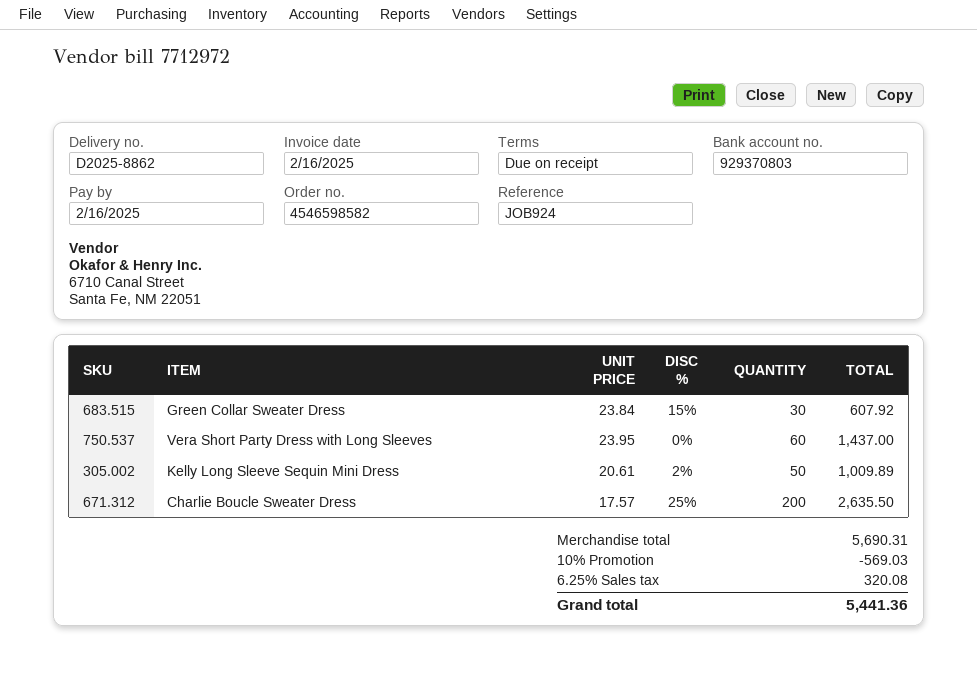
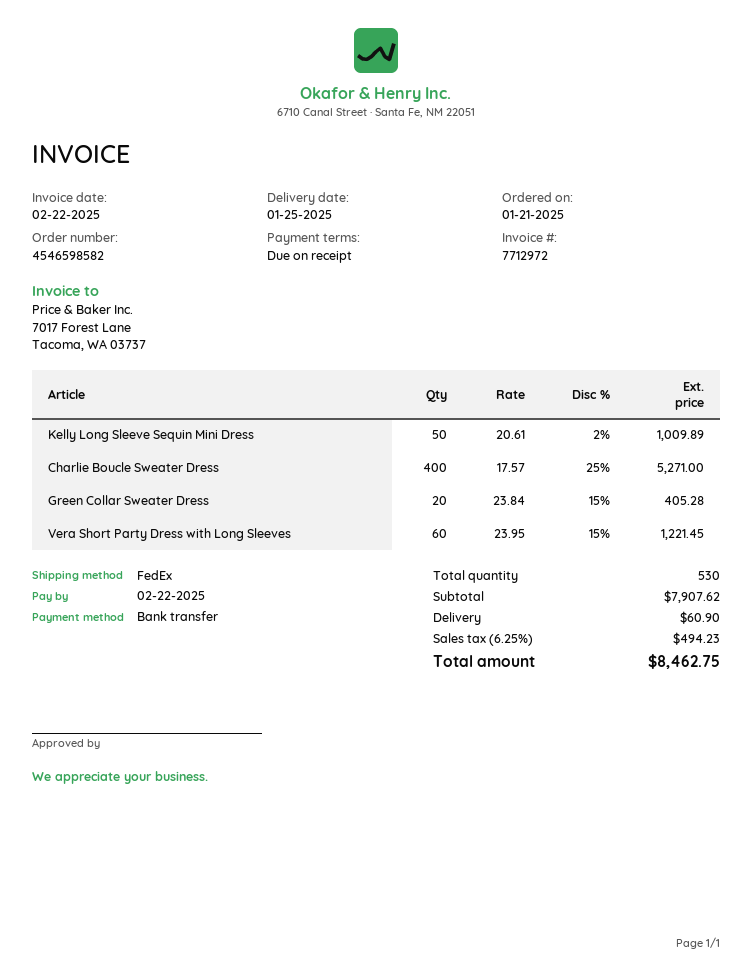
invoice date: 2025-02-16 -> 2025-02-22
due date: 2025-02-16 -> 2025-02-22
Green Collar Sweater Dress: 30 x 23.84 - 15% = 607.92 -> 20 x 23.84 - 15% = 405.28
Vera Short Party Dress with Long Sleeves: 60 x 23.95 = 1437.00 -> 60 x 23.95 - 15% = 1221.45
Charlie Boucle Sweater Dress: 200 x 17.57 - 25% = 2635.50 -> 400 x 17.57 - 25% = 5271.00
subtotal: 5690.31 -> 7907.62
discount: 10% = 569.03 -> none
shipping: none -> 60.90
tax: 6.25% = 320.08 -> 6.25% = 494.23
total: 5441.36 -> 8462.75

